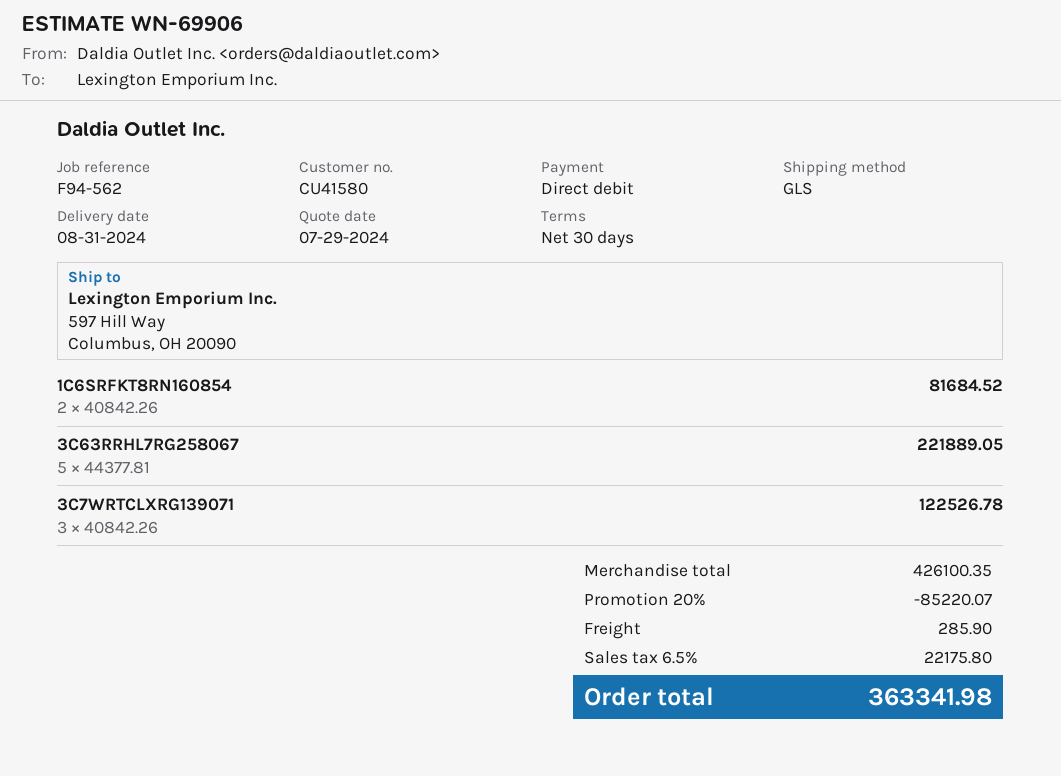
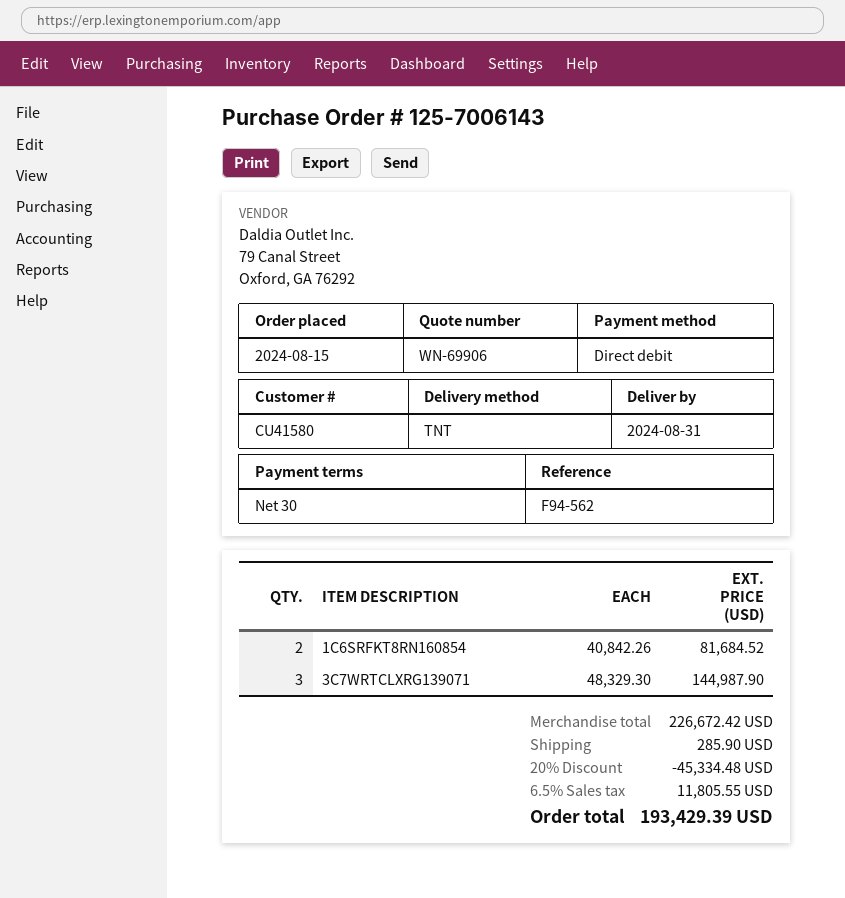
shipping method: GLS -> TNT
3C63RRHL7RG258067: 5 x 44377.81 = 221889.05 -> none
3C7WRTCLXRG139071: 3 x 40842.26 = 122526.78 -> 3 x 48329.30 = 144987.90
subtotal: 426100.35 -> 226672.42
discount: 20% = 85220.07 -> 20% = 45334.48
tax: 6.5% = 22175.80 -> 6.5% = 11805.55
total: 363341.98 -> 193429.39

